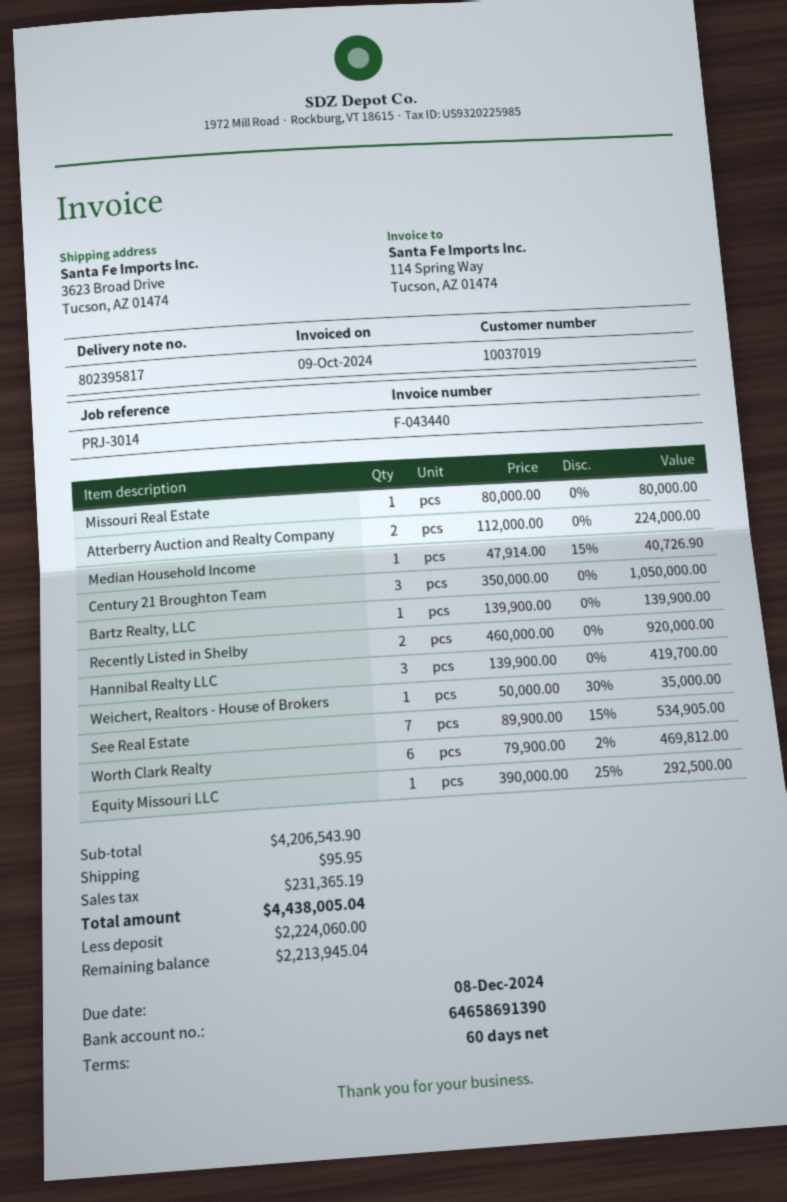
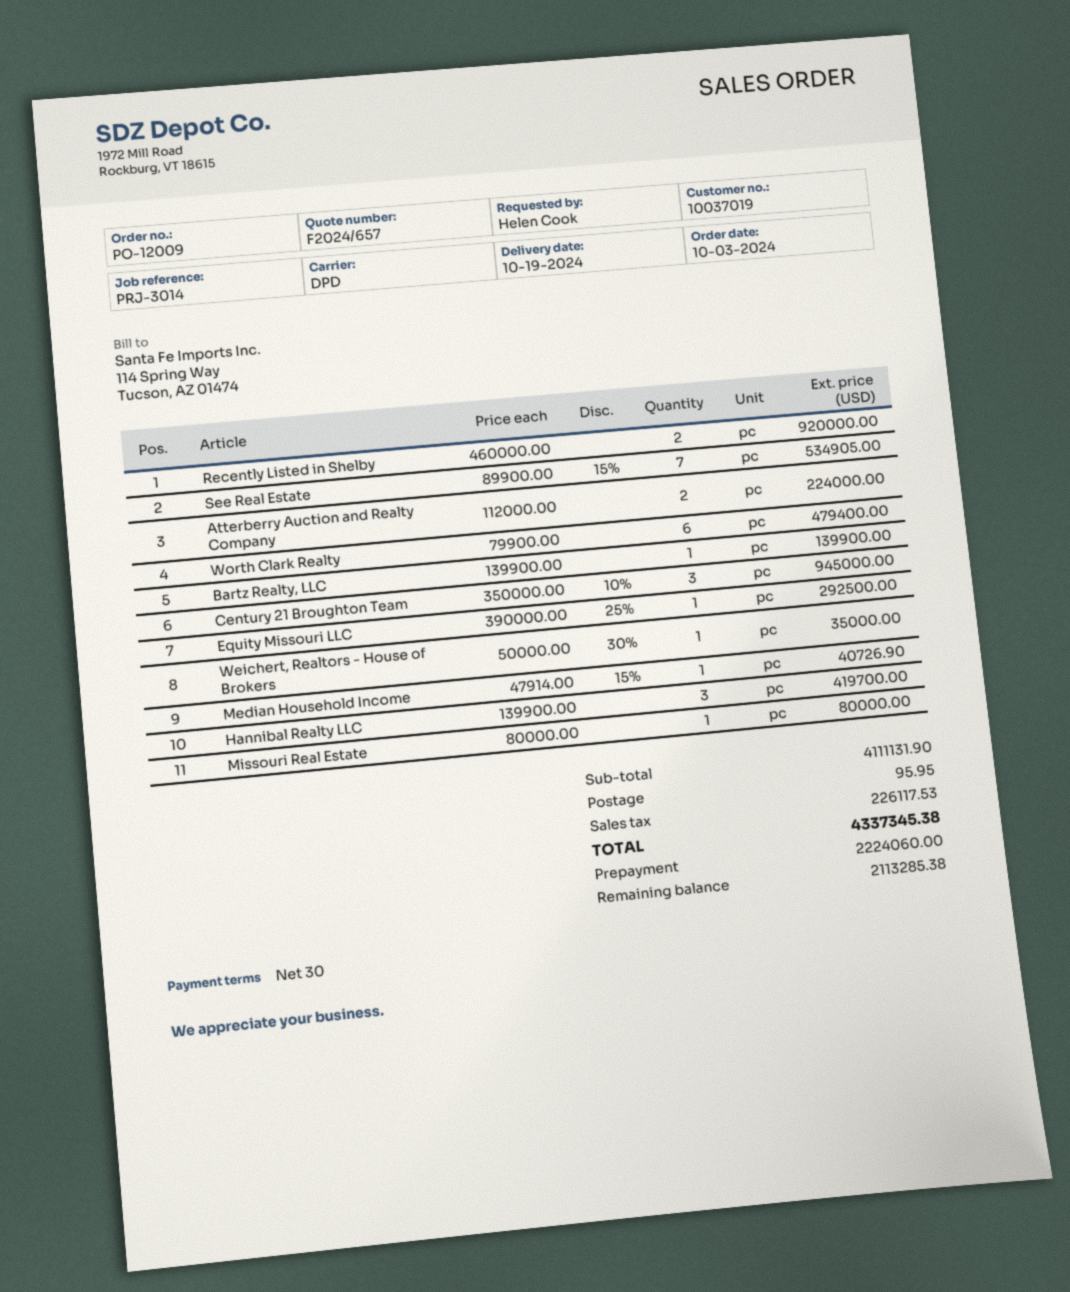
payment terms: 60 days -> 30 days
Century 21 Broughton Team: 3 x 350000.00 = 1050000.00 -> 3 x 350000.00 - 10% = 945000.00
Worth Clark Realty: 6 x 79900.00 - 2% = 469812.00 -> 6 x 79900.00 = 479400.00
subtotal: 4206543.90 -> 4111131.90
tax: 231365.19 -> 226117.53
total: 4438005.04 -> 4337345.38
balance: 2213945.04 -> 2113285.38

